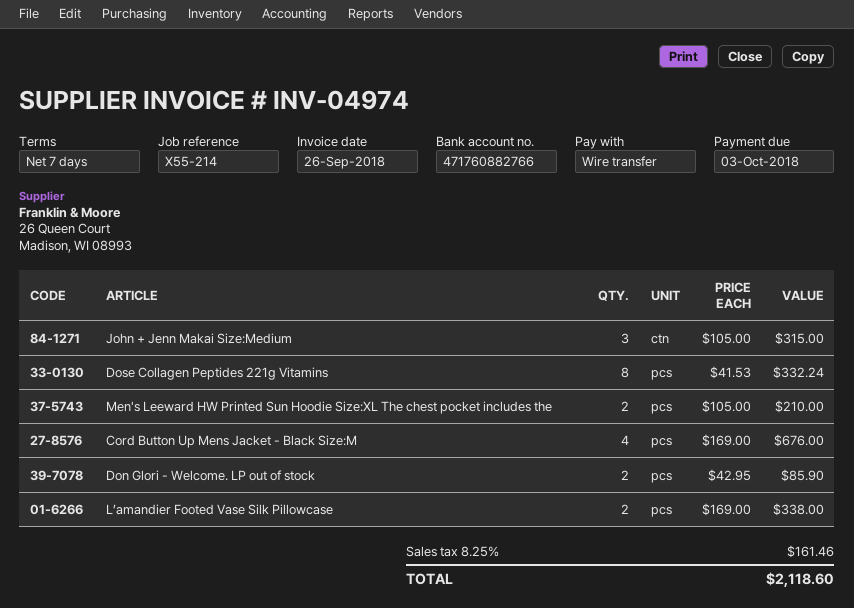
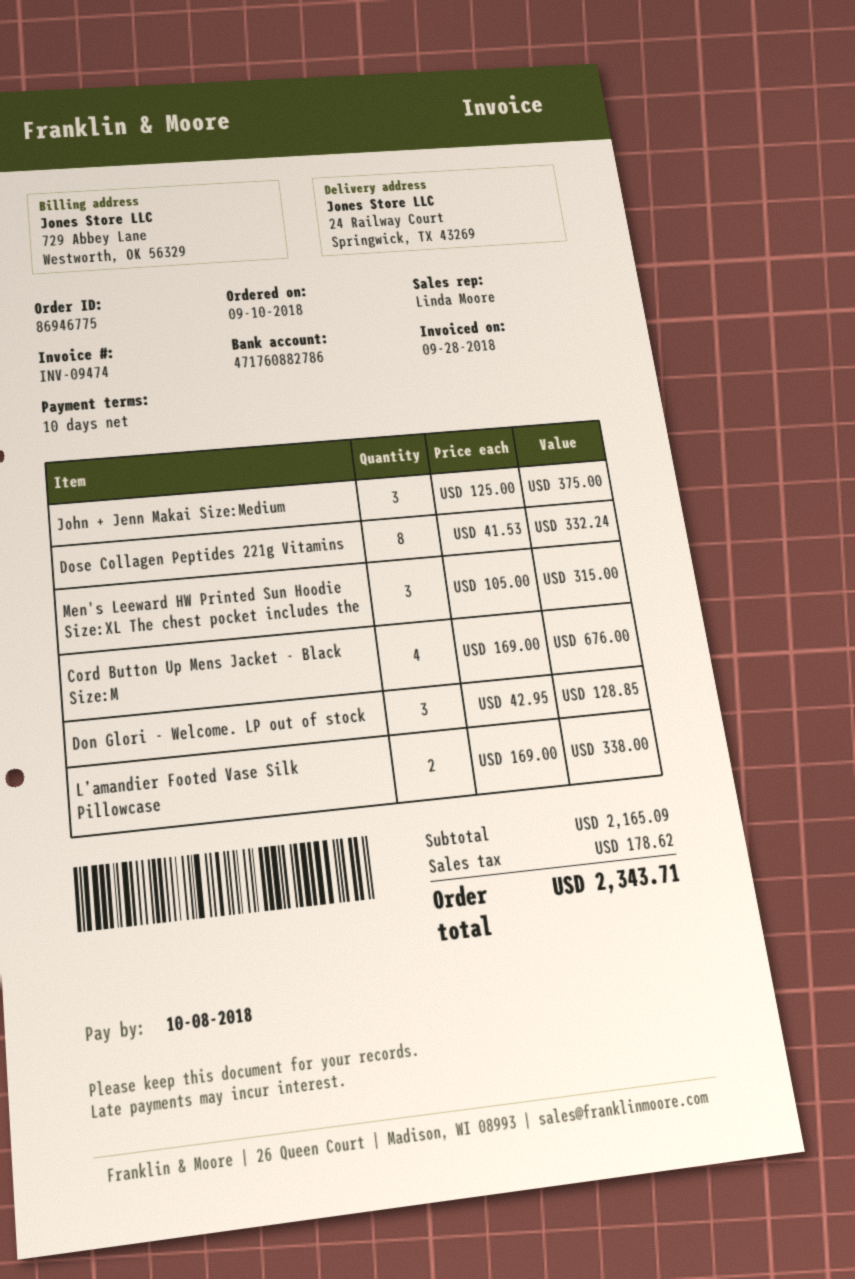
invoice number: INV-04974 -> INV-09474
invoice date: 2018-09-26 -> 2018-09-28
payment terms: 7 days -> 10 days
due date: 2018-10-03 -> 2018-10-08
bank account: 471760882766 -> 471760882786
John + Jenn Makai Size:Medium: 3 x 105.00 = 315.00 -> 3 x 125.00 = 375.00
Men's Leeward HW Printed Sun Hoodie Size:XL The chest pocket includes the: 2 x 105.00 = 210.00 -> 3 x 105.00 = 315.00
Don Glori - Welcome. LP out of stock: 2 x 42.95 = 85.90 -> 3 x 42.95 = 128.85
tax: 161.46 -> 178.62
total: 2118.60 -> 2343.71

